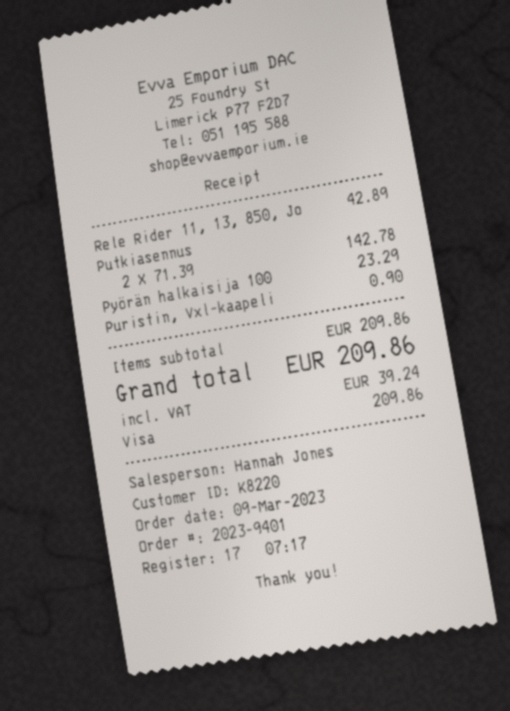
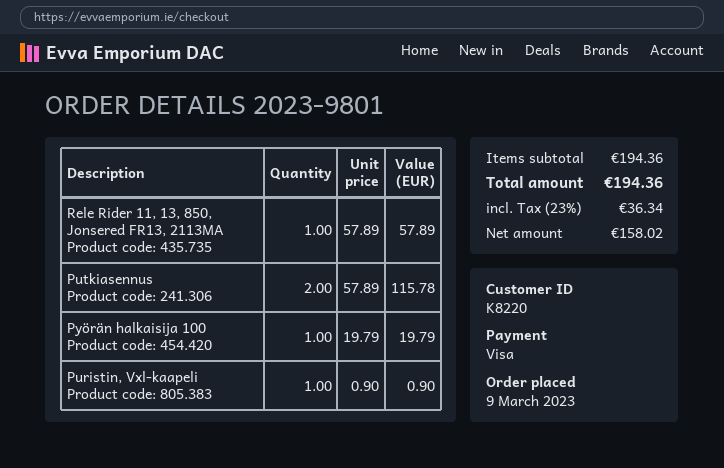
order number: 2023-9401 -> 2023-9801
Rele Rider 11, 13, 850, Jo: 1 x 42.89 = 42.89 -> 1 x 57.89 = 57.89
Putkiasennus: 2 x 71.39 = 142.78 -> 2 x 57.89 = 115.78
Pyörän halkaisija 100: 1 x 23.29 = 23.29 -> 1 x 19.79 = 19.79
subtotal: 209.86 -> 194.36
tax: 39.24 -> 36.34
total: 209.86 -> 194.36

